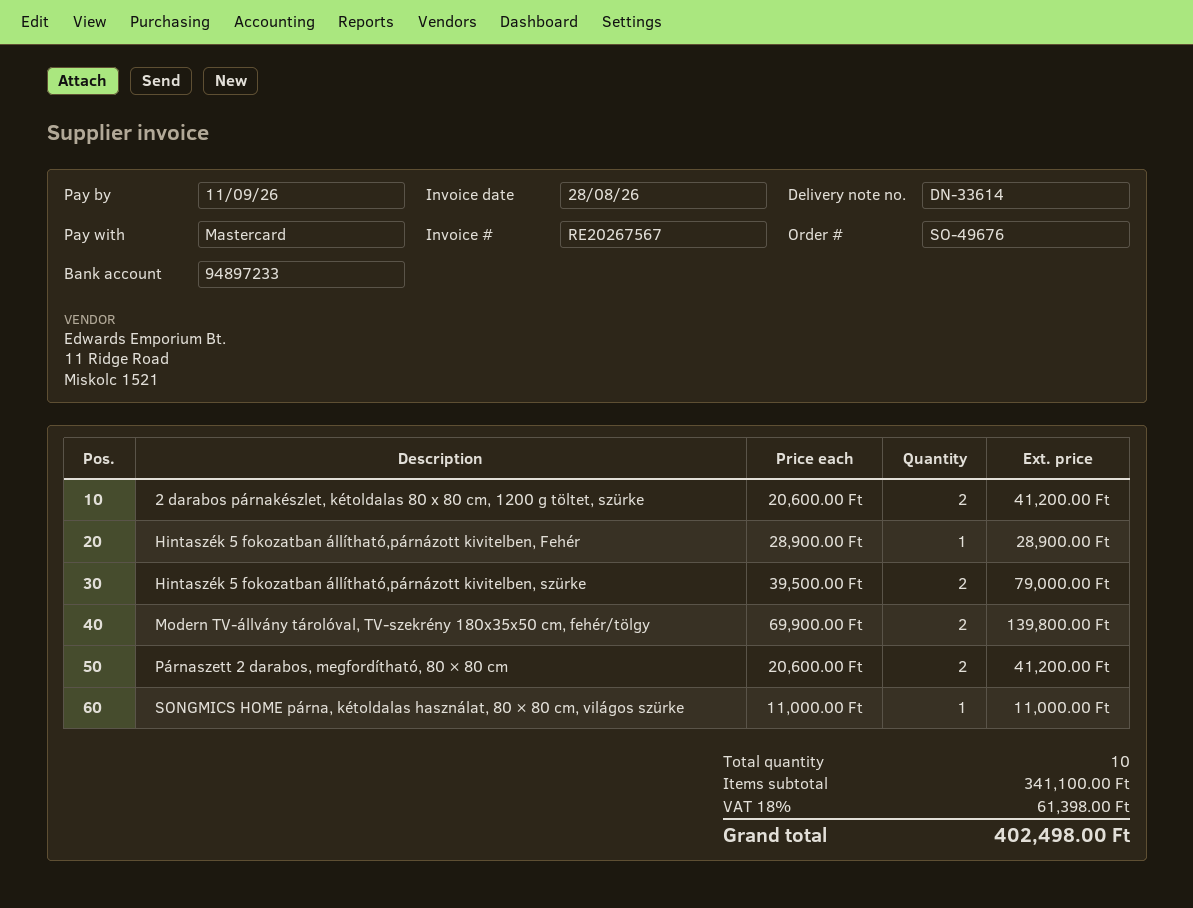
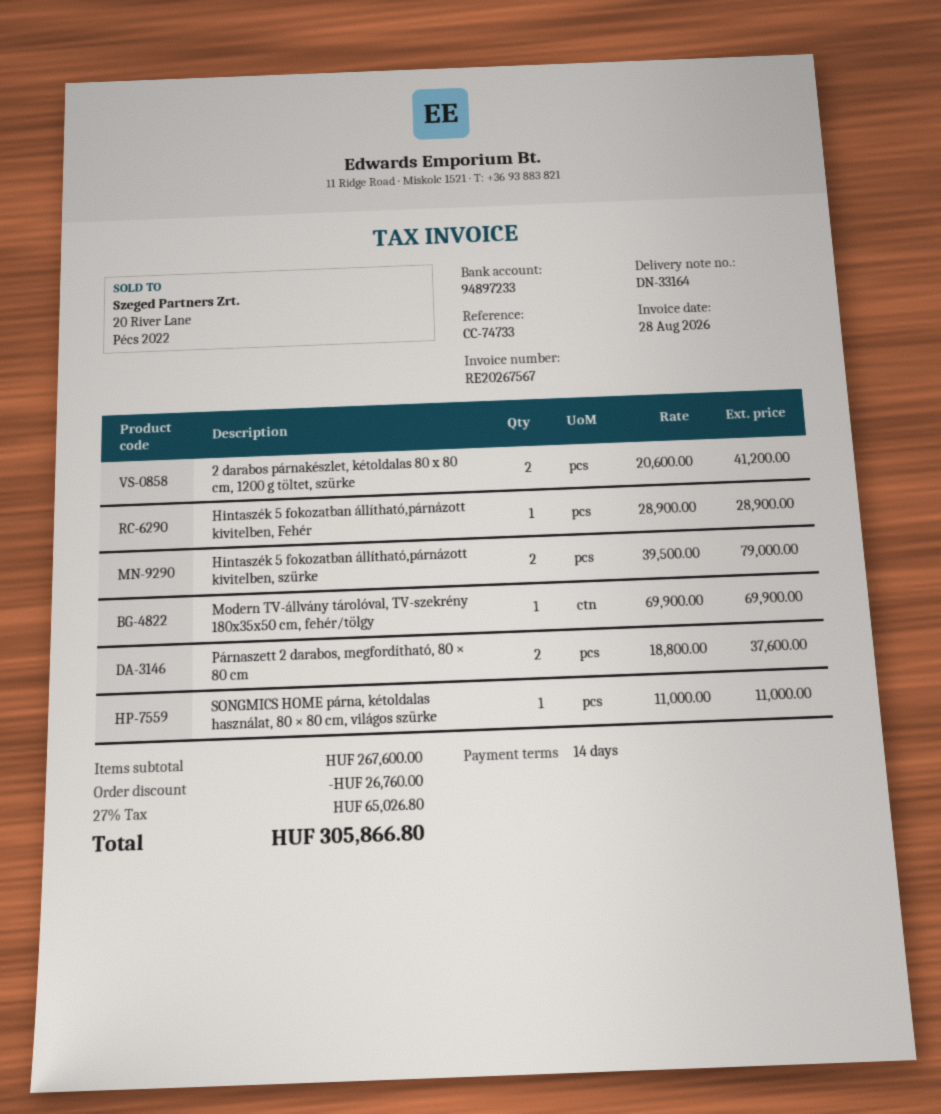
delivery note number: DN-33614 -> DN-33164
Modern TV-állvány tárolóval, TV-szekrény 180x35x50 cm, fehér/tölgy: 2 x 69900.00 = 139800.00 -> 1 x 69900.00 = 69900.00
Párnaszett 2 darabos, megfordítható, 80 × 80 cm: 2 x 20600.00 = 41200.00 -> 2 x 18800.00 = 37600.00
subtotal: 341100.00 -> 267600.00
discount: none -> 26760.00
tax: 18% = 61398.00 -> 27% = 65026.80
total: 402498.00 -> 305866.80

